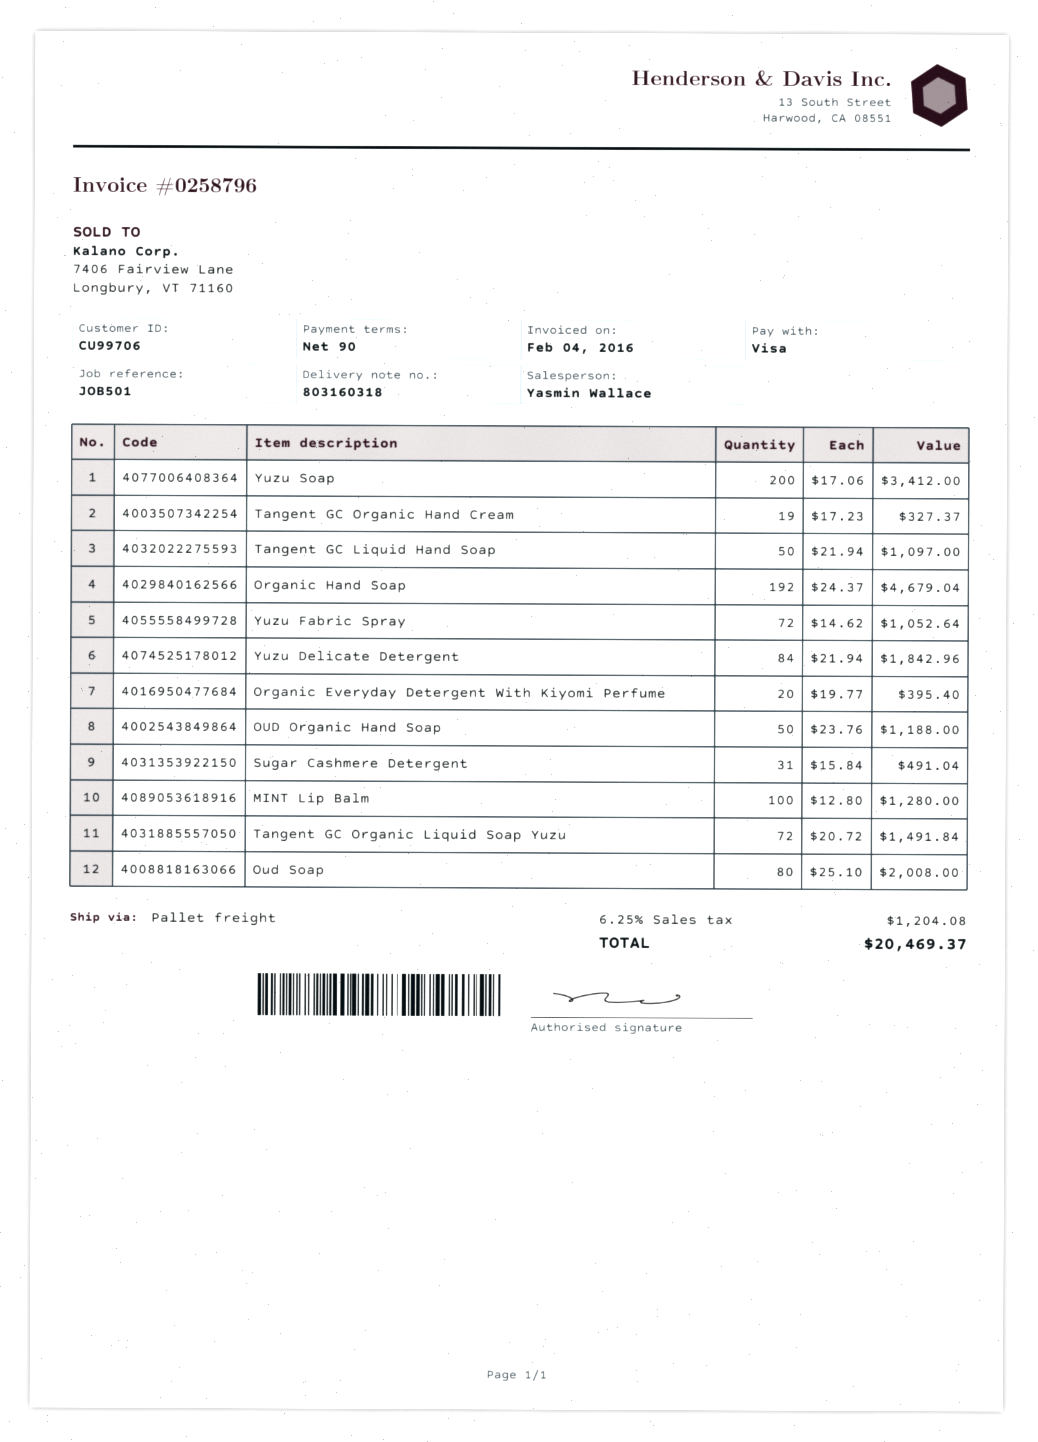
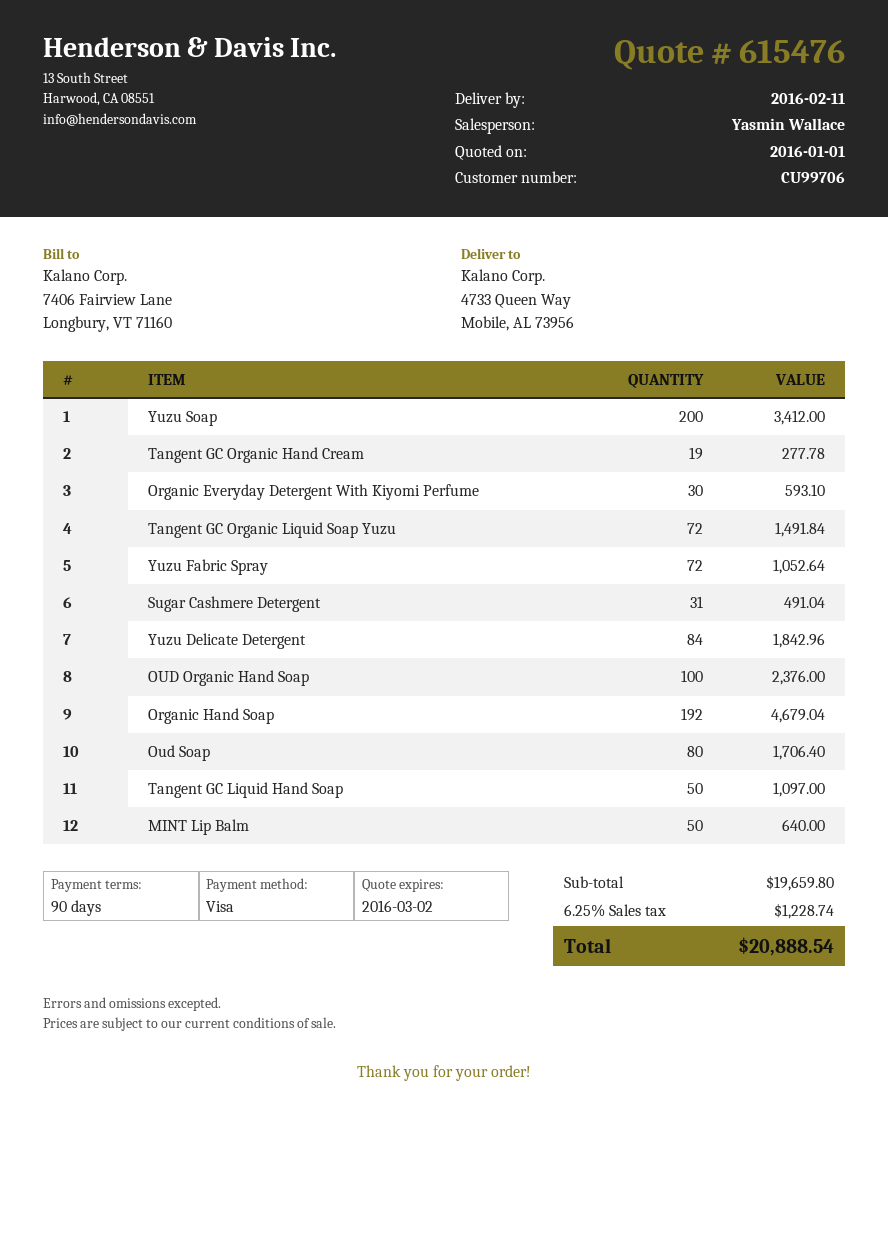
Tangent GC Organic Hand Cream: 19 for 327.37 -> 19 for 277.78
Organic Everyday Detergent With Kiyomi Perfume: 20 for 395.40 -> 30 for 593.10
OUD Organic Hand Soap: 50 for 1188.00 -> 100 for 2376.00
MINT Lip Balm: 100 for 1280.00 -> 50 for 640.00
Oud Soap: 80 for 2008.00 -> 80 for 1706.40
tax: 6.25% = 1204.08 -> 6.25% = 1228.74
total: 20469.37 -> 20888.54

